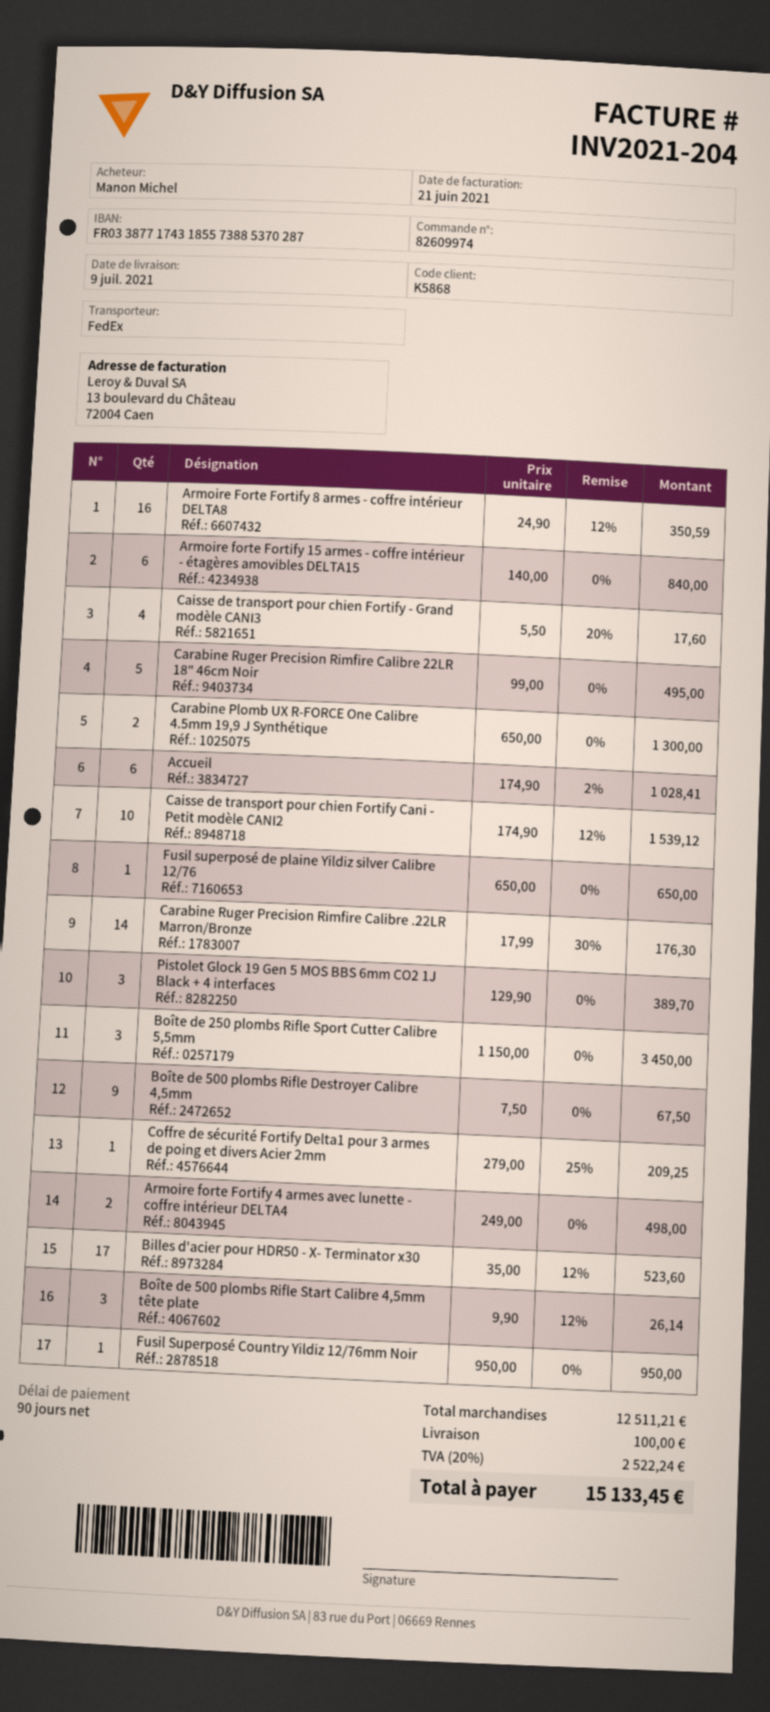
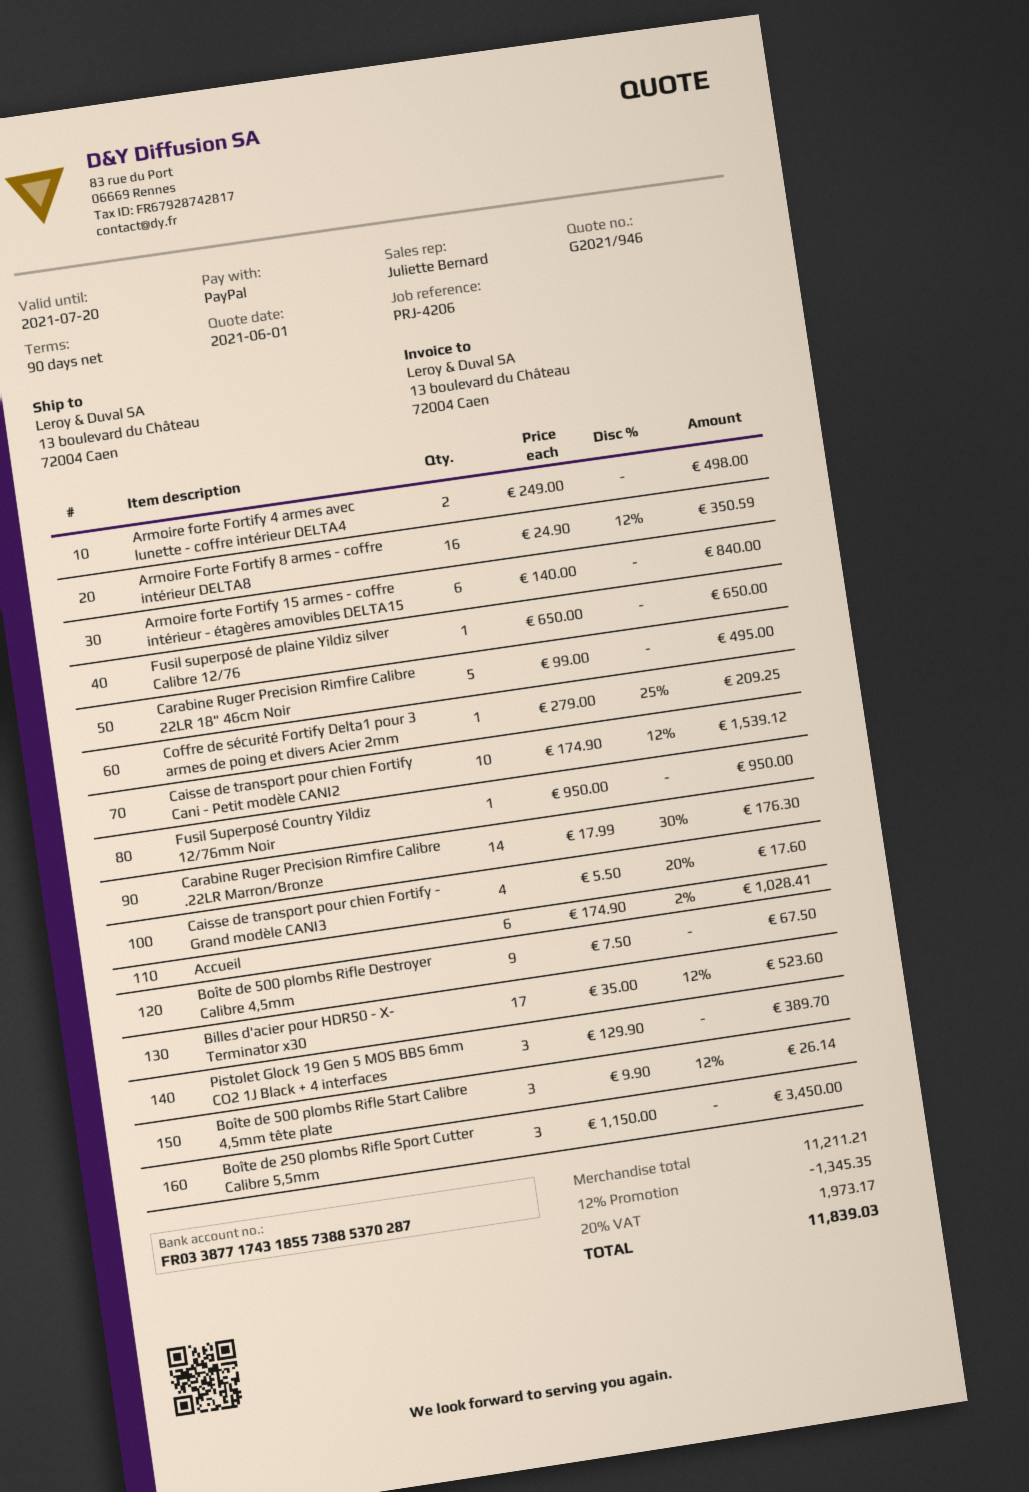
Carabine Plomb UX R-FORCE One Calibre 4.5mm 19,9 J Synthétique: 2 x 650.00 = 1300.00 -> none
subtotal: 12511.21 -> 11211.21
discount: none -> 12% = 1345.35
shipping: 100.00 -> none
tax: 20% = 2522.24 -> 20% = 1973.17
total: 15133.45 -> 11839.03

